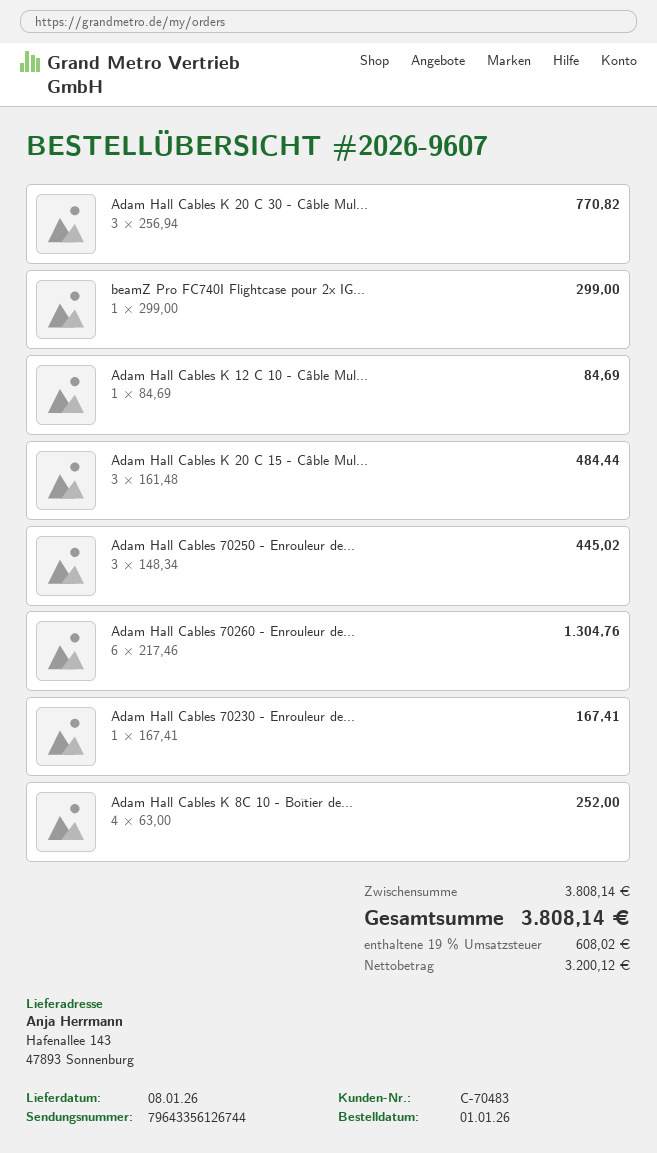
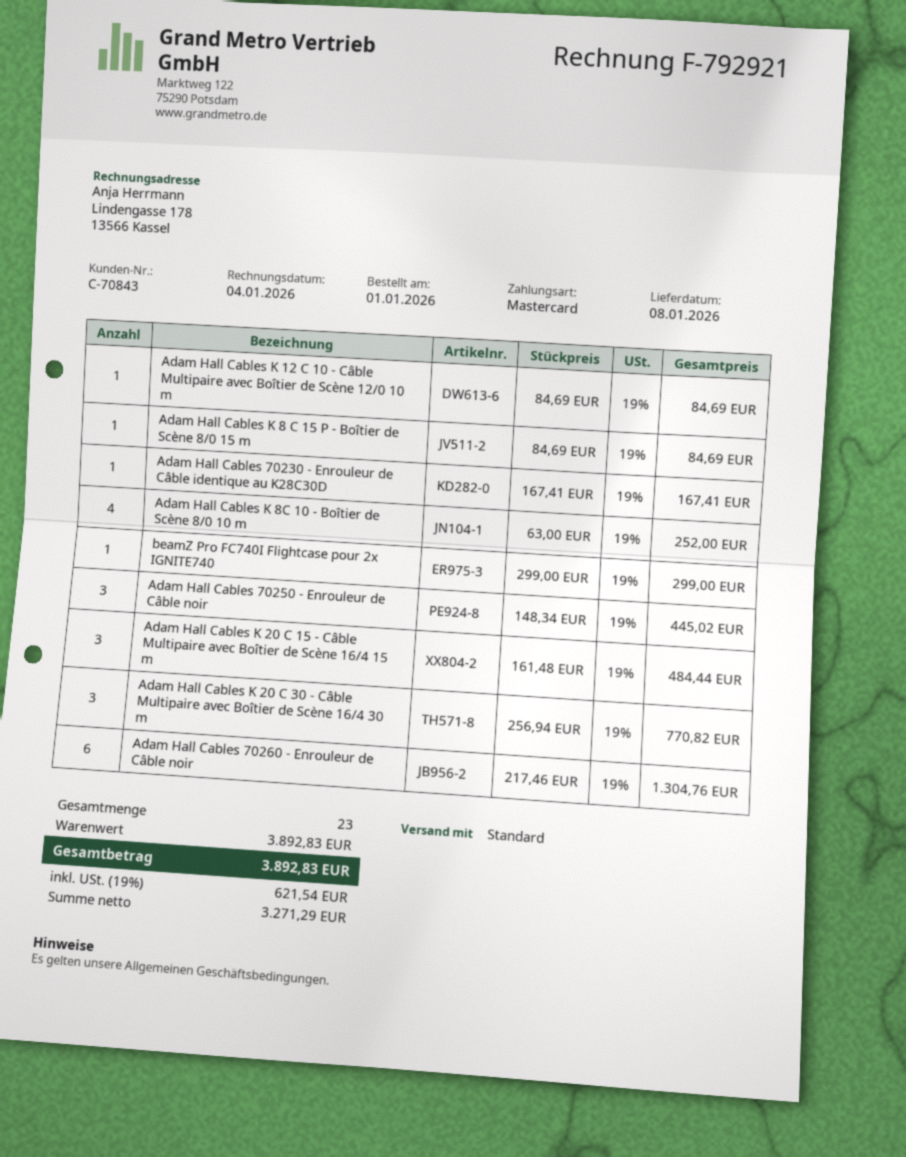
customer number: C-70483 -> C-70843
Adam Hall Cables K 8 C 15 P - Boîtier de Scène 8/0 15 m: none -> 1 x 84.69 = 84.69
subtotal: 3808.14 -> 3892.83
net: 3200.12 -> 3271.29
tax: 19% = 608.02 -> 19% = 621.54
total: 3808.14 -> 3892.83

